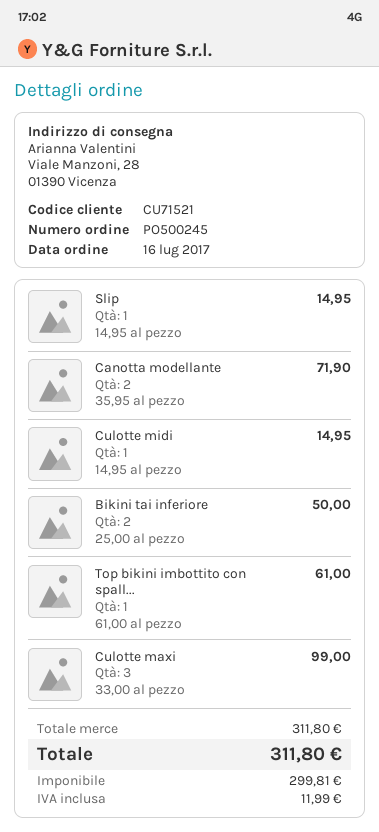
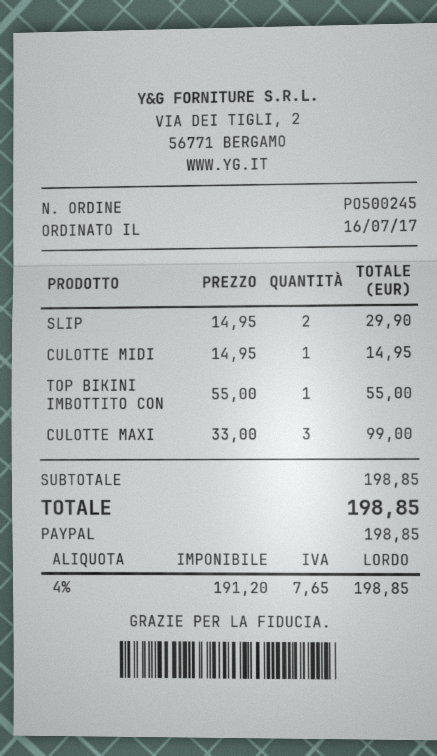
Slip: 1 x 14.95 = 14.95 -> 2 x 14.95 = 29.90
Canotta modellante: 2 x 35.95 = 71.90 -> none
Bikini tai inferiore: 2 x 25.00 = 50.00 -> none
Top bikini imbottito con spall...: 1 x 61.00 = 61.00 -> 1 x 55.00 = 55.00
subtotal: 311.80 -> 198.85
net: 299.81 -> 191.20
tax: 11.99 -> 7.65
total: 311.80 -> 198.85

